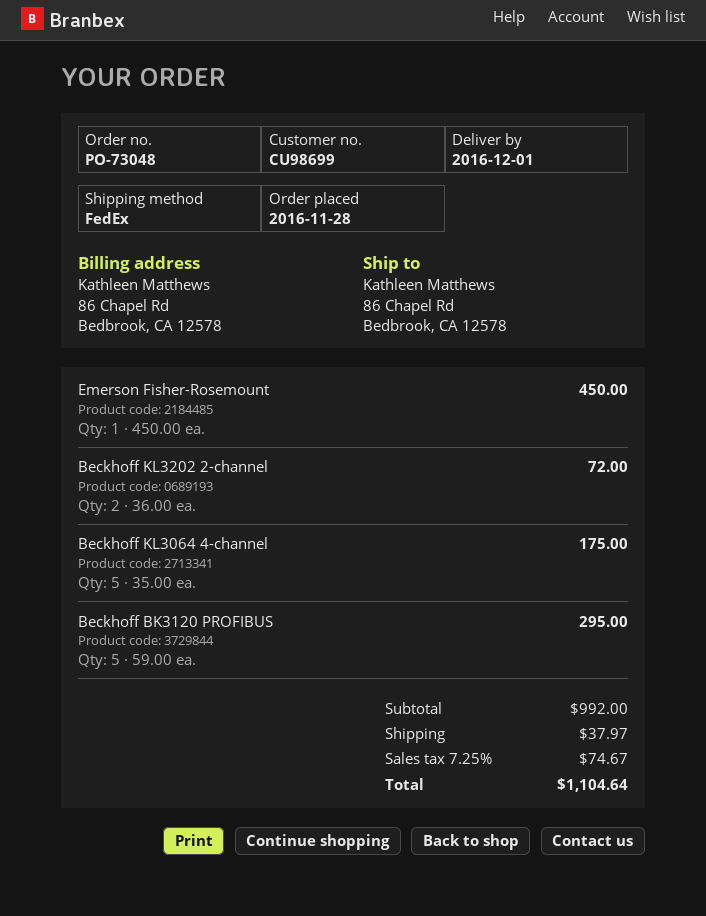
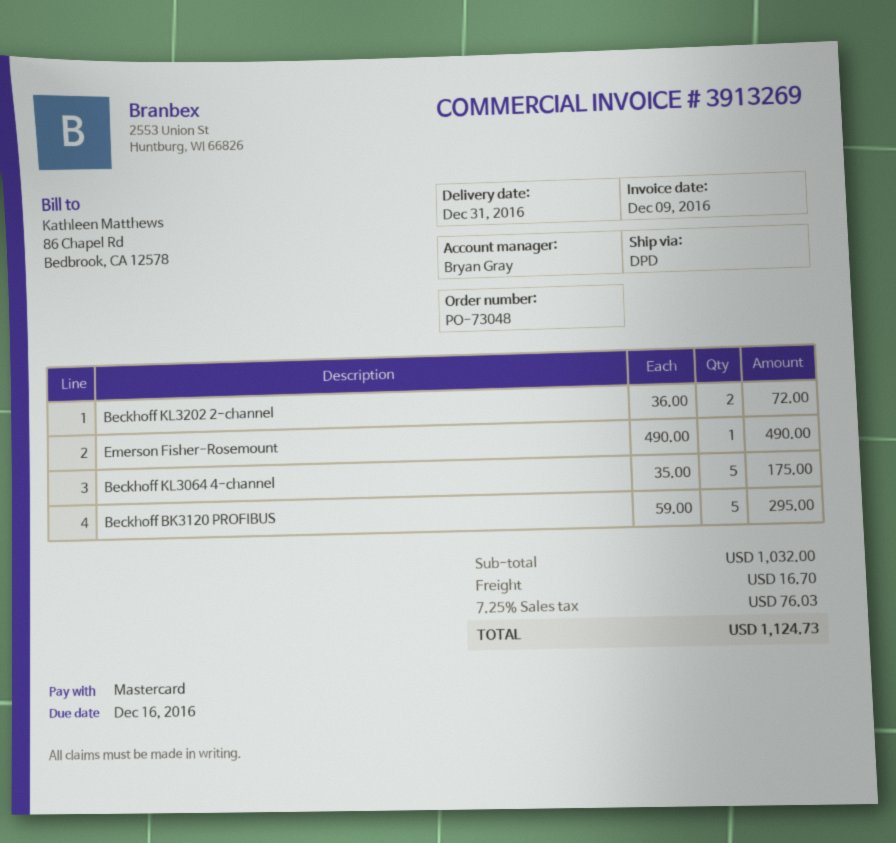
delivery date: 2016-12-01 -> 2016-12-31
shipping method: FedEx -> DPD
Emerson Fisher-Rosemount: 1 x 450.00 = 450.00 -> 1 x 490.00 = 490.00
subtotal: 992.00 -> 1032.00
shipping: 37.97 -> 16.70
tax: 7.25% = 74.67 -> 7.25% = 76.03
total: 1104.64 -> 1124.73

